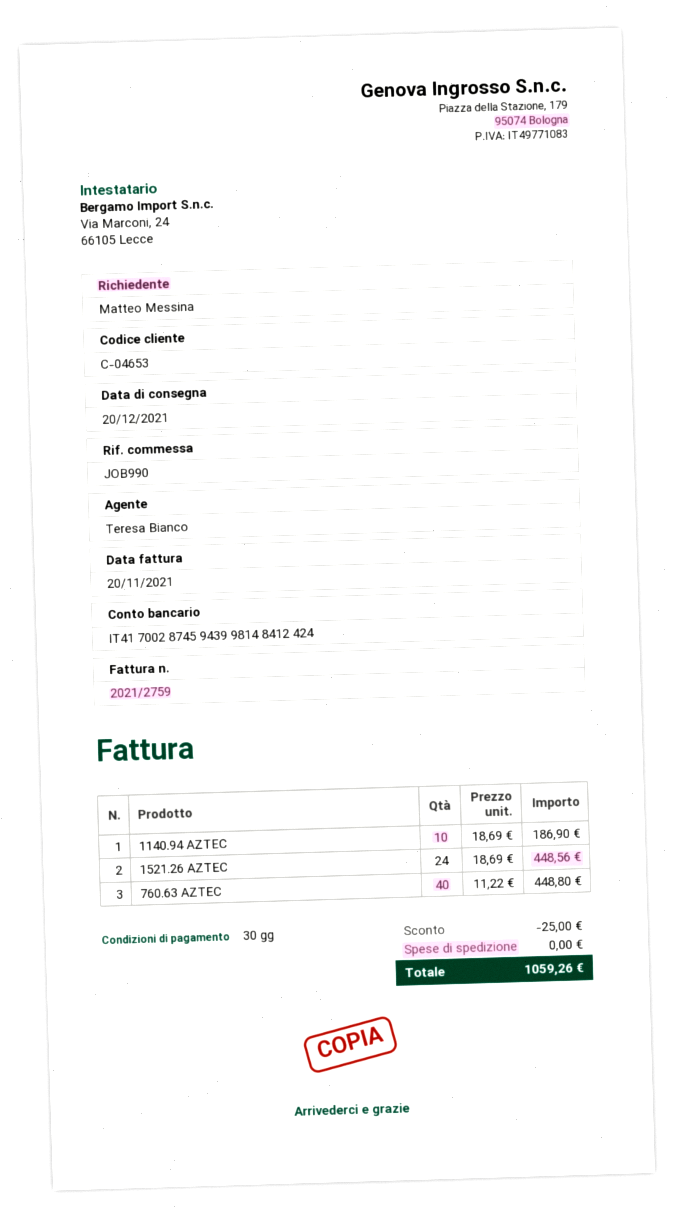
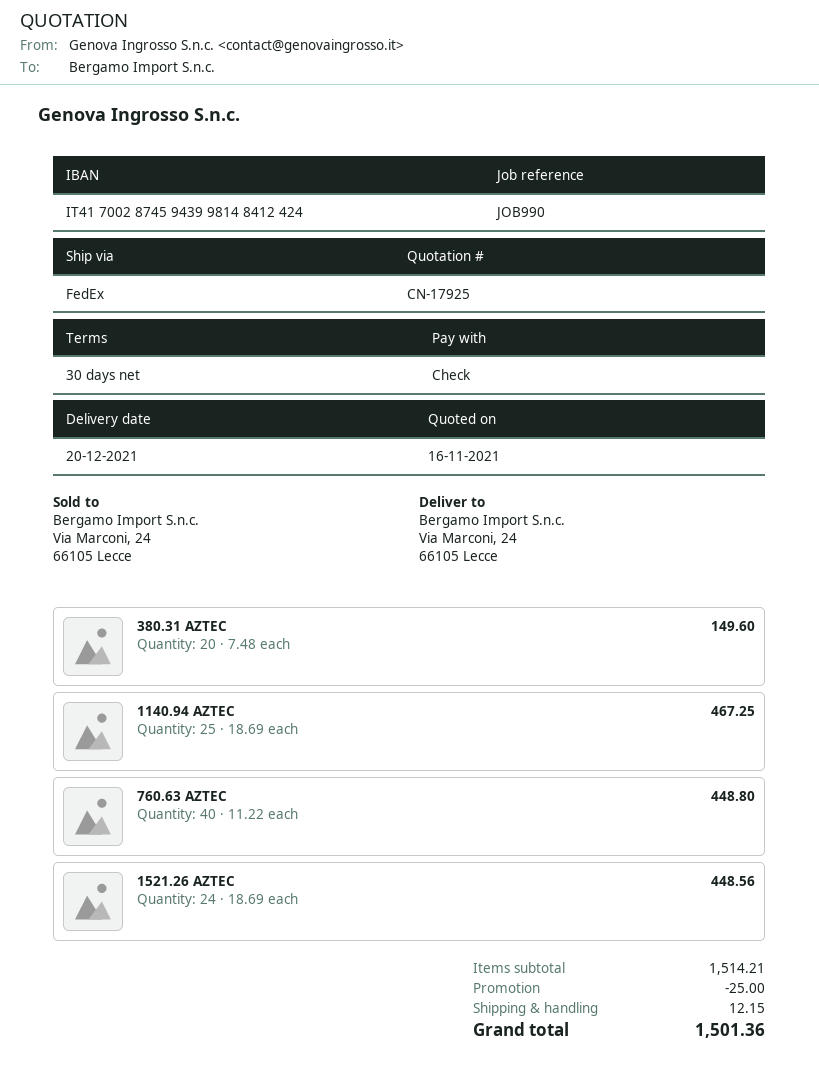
1140.94 AZTEC: 10 x 18.69 = 186.90 -> 25 x 18.69 = 467.25
380.31 AZTEC: none -> 20 x 7.48 = 149.60
shipping: 0.00 -> 12.15
total: 1059.26 -> 1501.36

